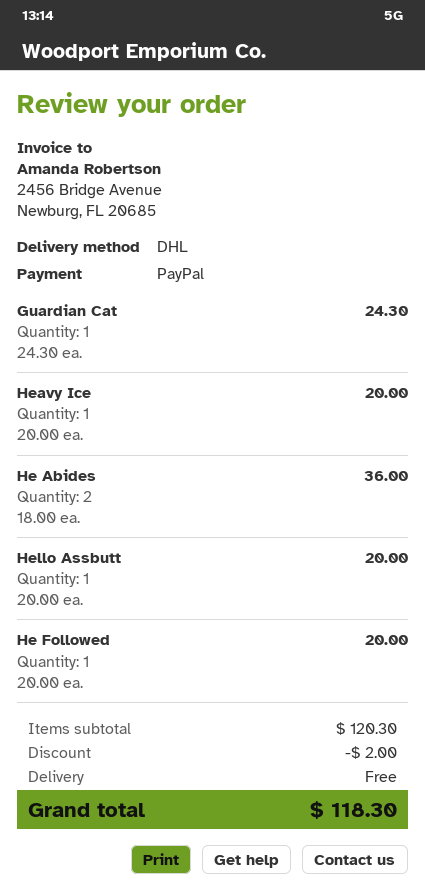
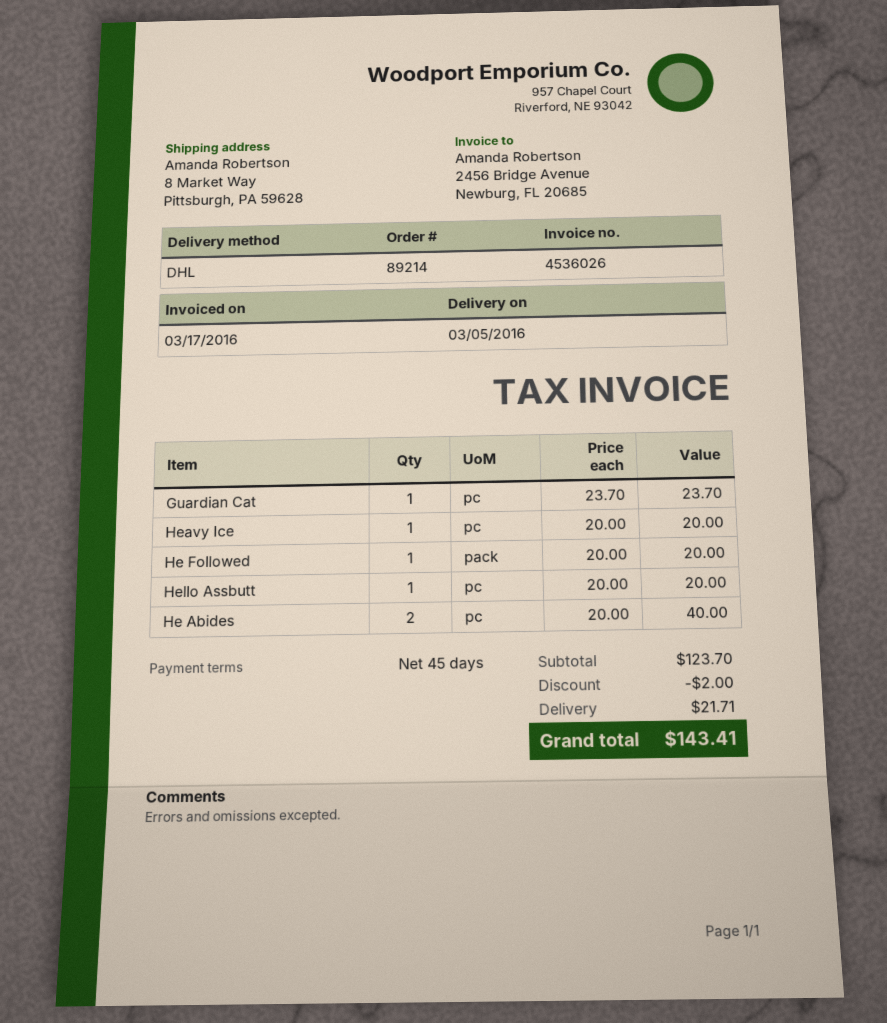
Guardian Cat: 1 x 24.30 = 24.30 -> 1 x 23.70 = 23.70
He Abides: 2 x 18.00 = 36.00 -> 2 x 20.00 = 40.00
subtotal: 120.30 -> 123.70
shipping: 0.00 -> 21.71
total: 118.30 -> 143.41

